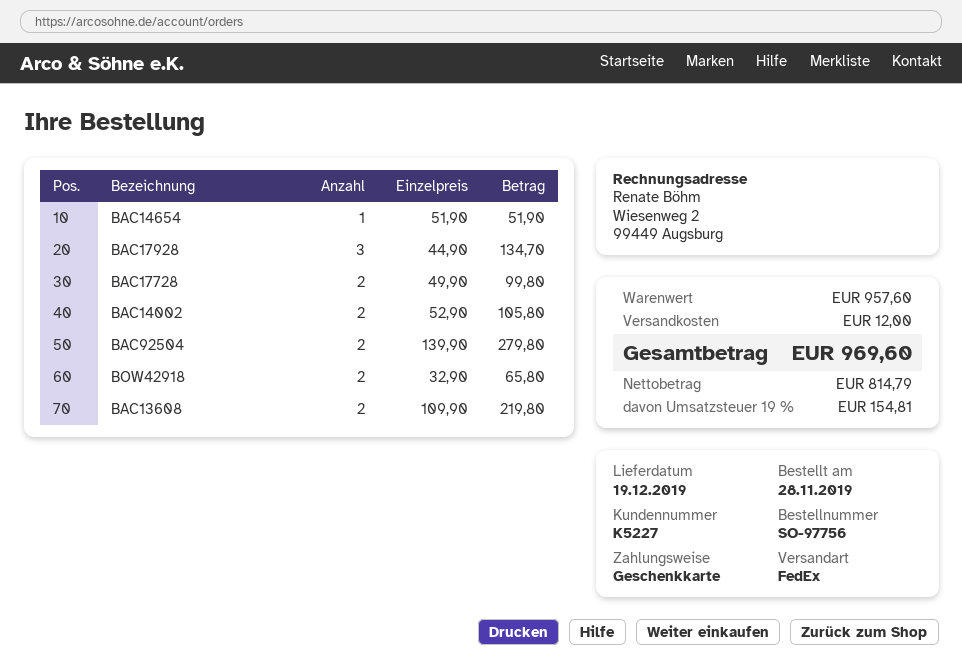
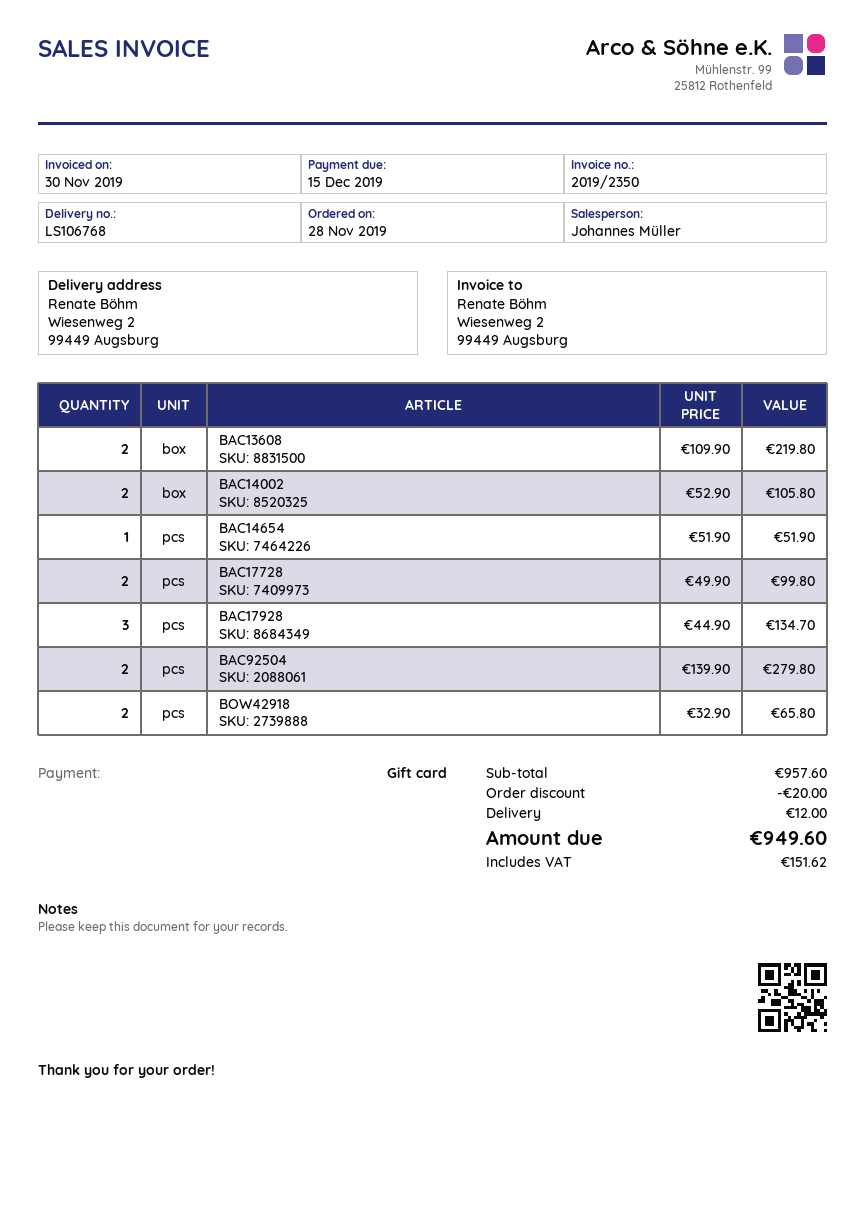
discount: none -> 20.00
tax: 154.81 -> 151.62
total: 969.60 -> 949.60

